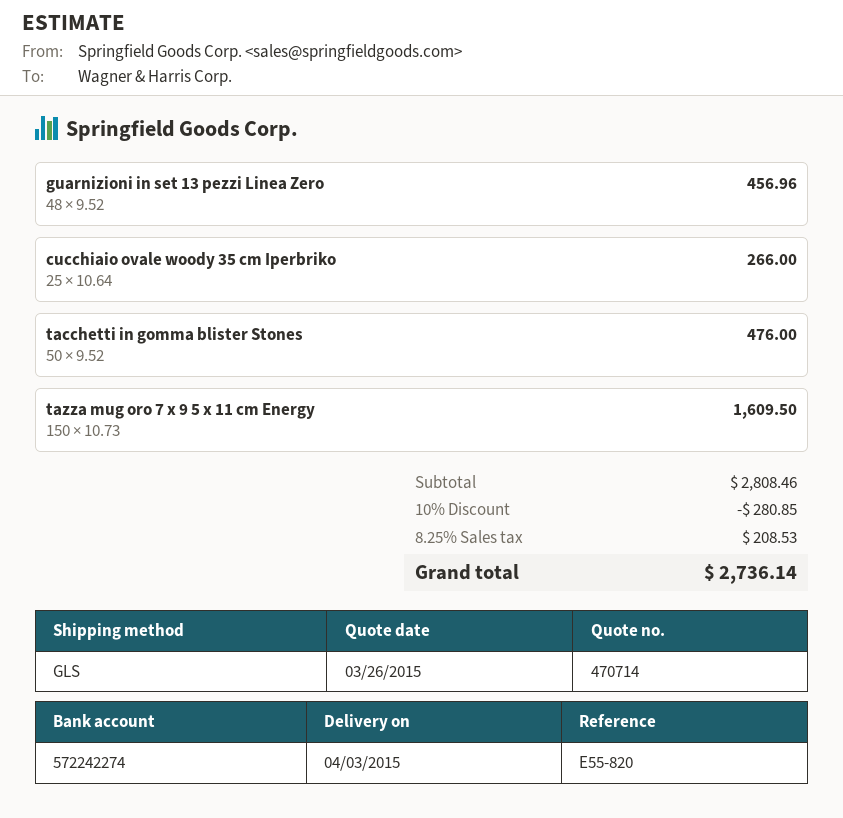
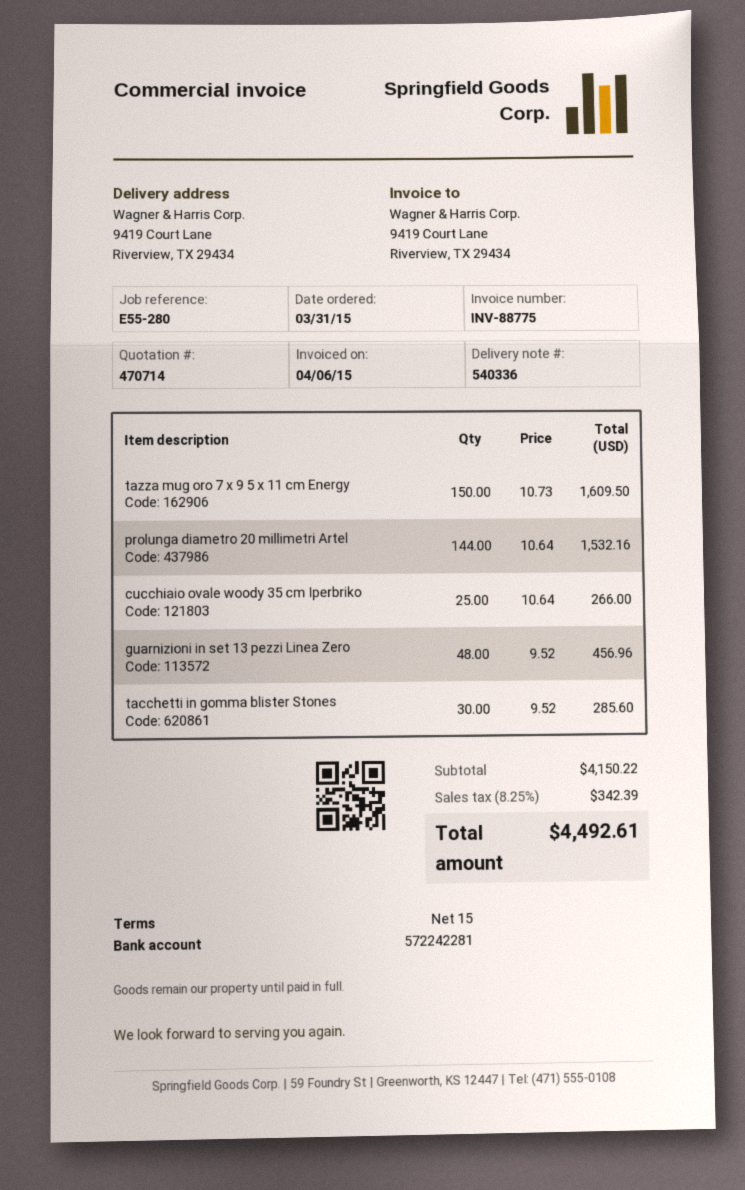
reference: E55-820 -> E55-280
bank account: 572242274 -> 572242281
tacchetti in gomma blister Stones: 50 x 9.52 = 476.00 -> 30 x 9.52 = 285.60
prolunga diametro 20 millimetri Artel: none -> 144 x 10.64 = 1532.16
subtotal: 2808.46 -> 4150.22
discount: 10% = 280.85 -> none
tax: 8.25% = 208.53 -> 8.25% = 342.39
total: 2736.14 -> 4492.61

